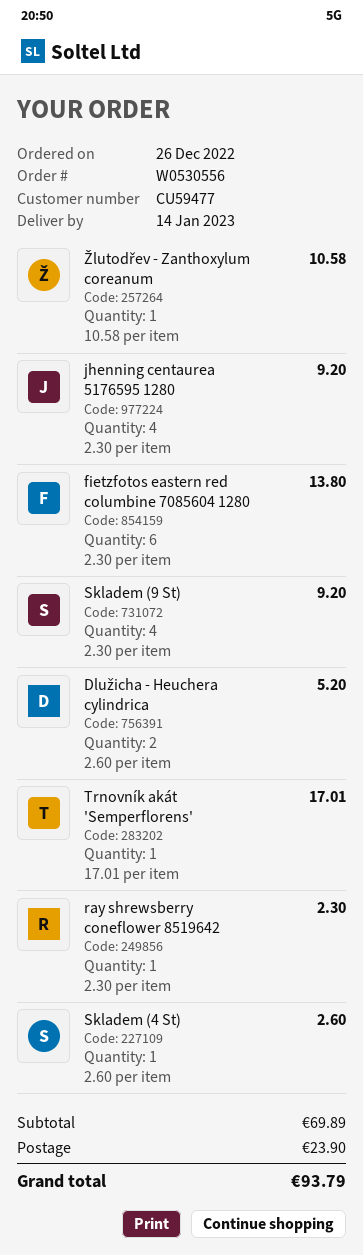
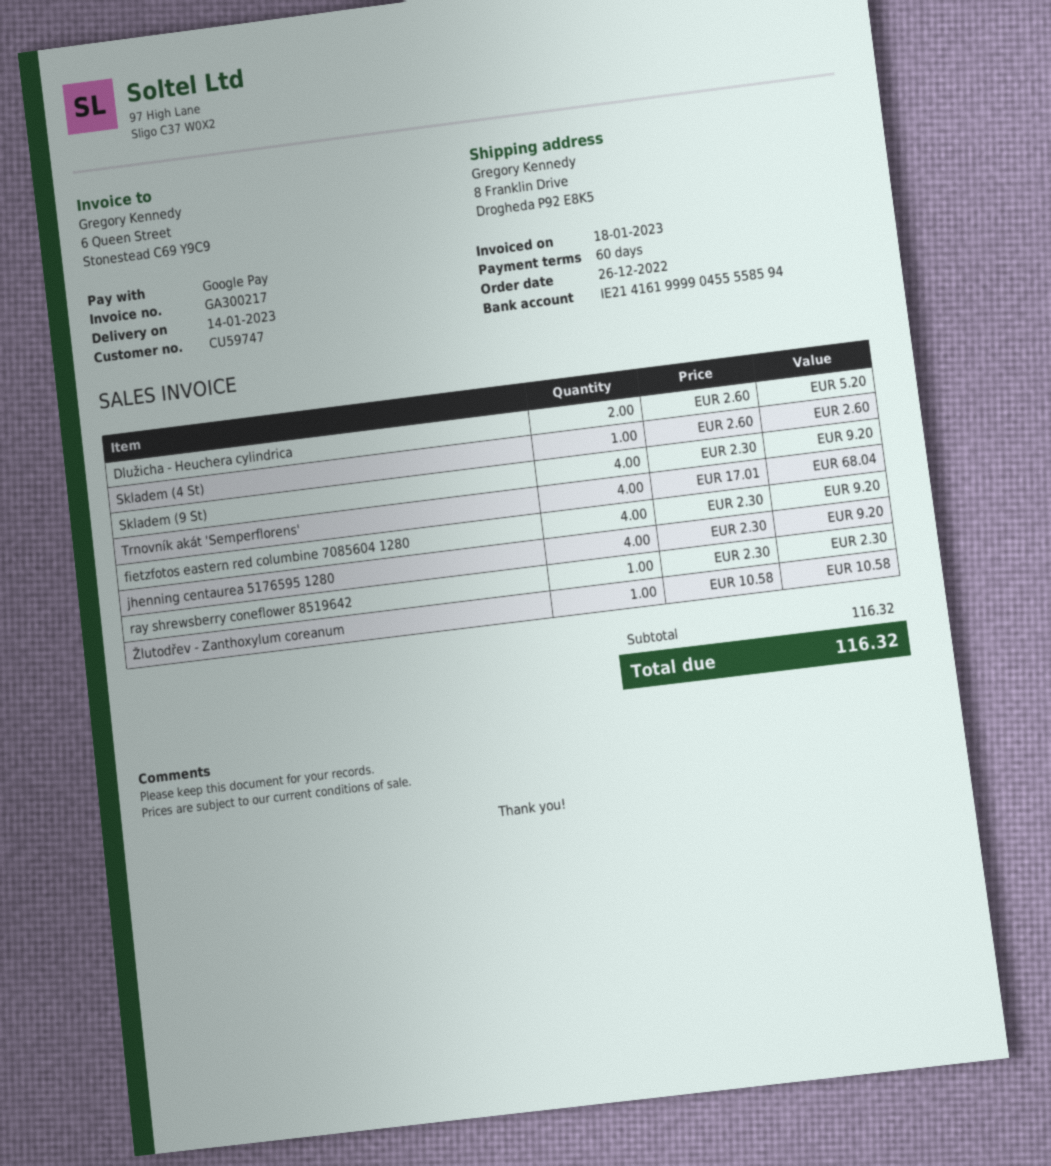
customer number: CU59477 -> CU59747
fietzfotos eastern red columbine 7085604 1280: 6 x 2.30 = 13.80 -> 4 x 2.30 = 9.20
Trnovník akát 'Semperflorens': 1 x 17.01 = 17.01 -> 4 x 17.01 = 68.04
subtotal: 69.89 -> 116.32
shipping: 23.90 -> none
total: 93.79 -> 116.32

